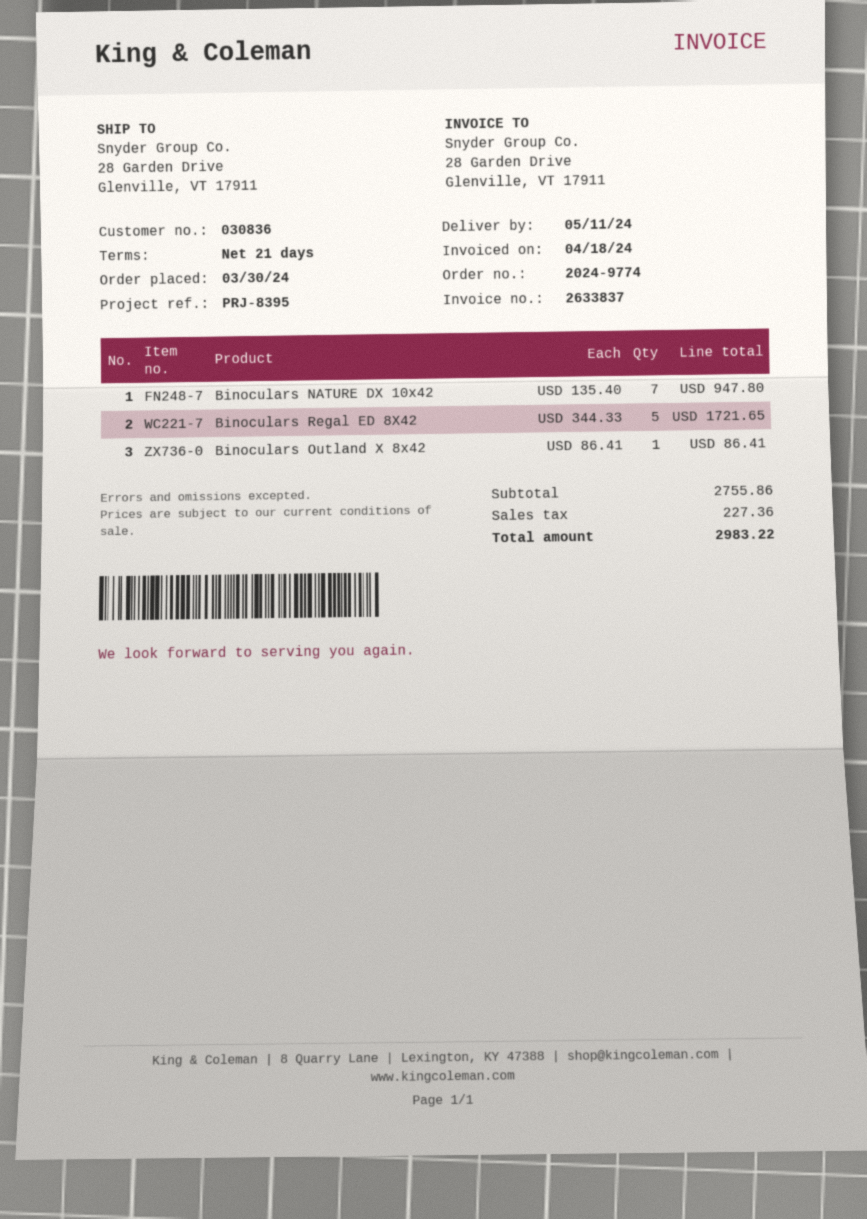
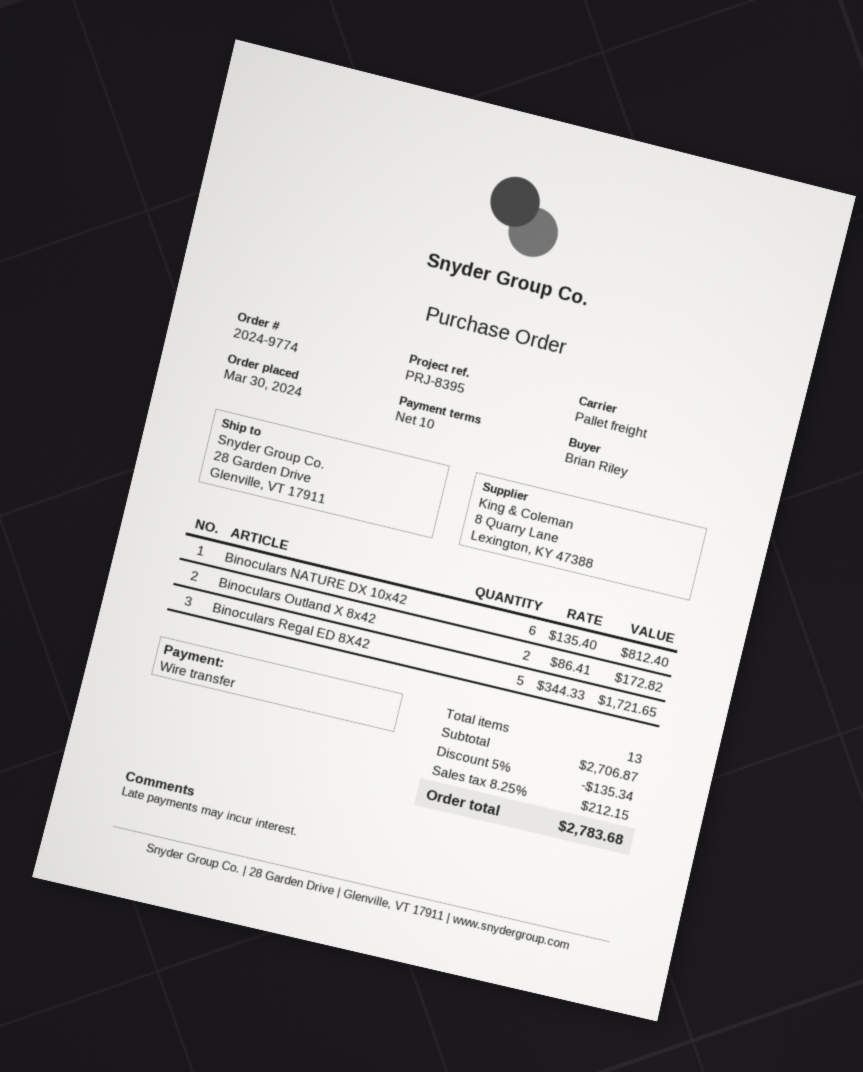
payment terms: 21 days -> 10 days
Binoculars NATURE DX 10x42: 7 x 135.40 = 947.80 -> 6 x 135.40 = 812.40
Binoculars Outland X 8x42: 1 x 86.41 = 86.41 -> 2 x 86.41 = 172.82
subtotal: 2755.86 -> 2706.87
discount: none -> 5% = 135.34
tax: 227.36 -> 212.15
total: 2983.22 -> 2783.68

